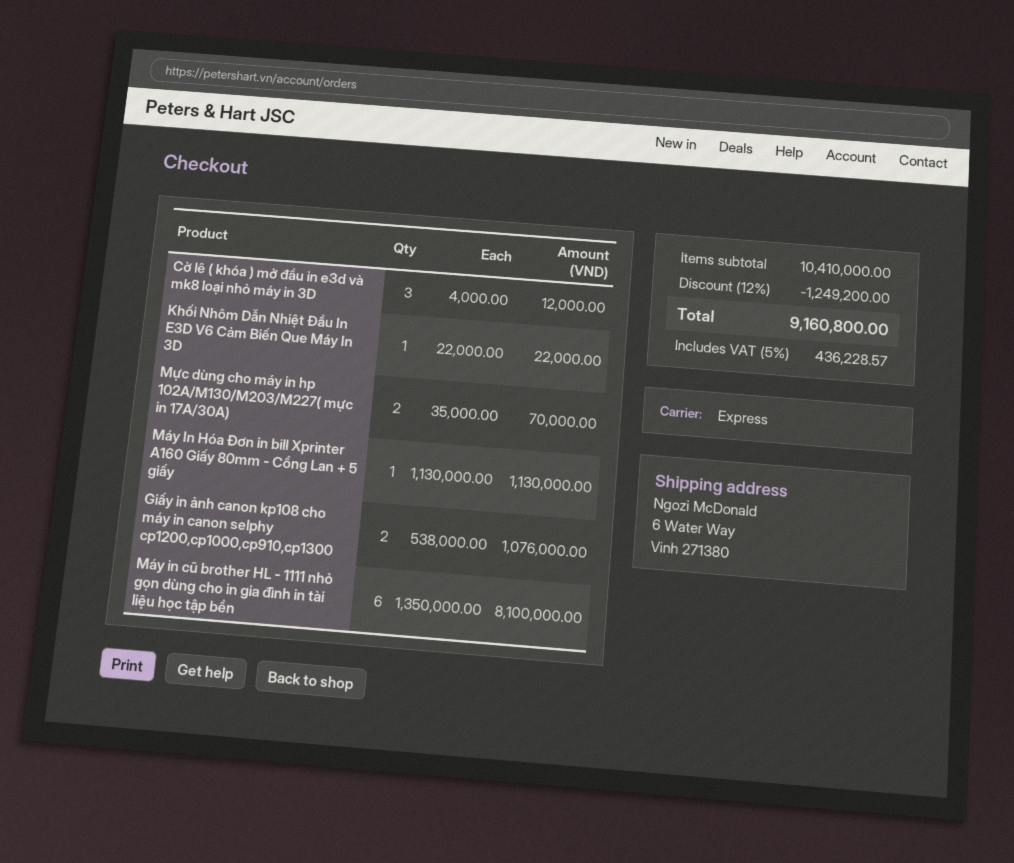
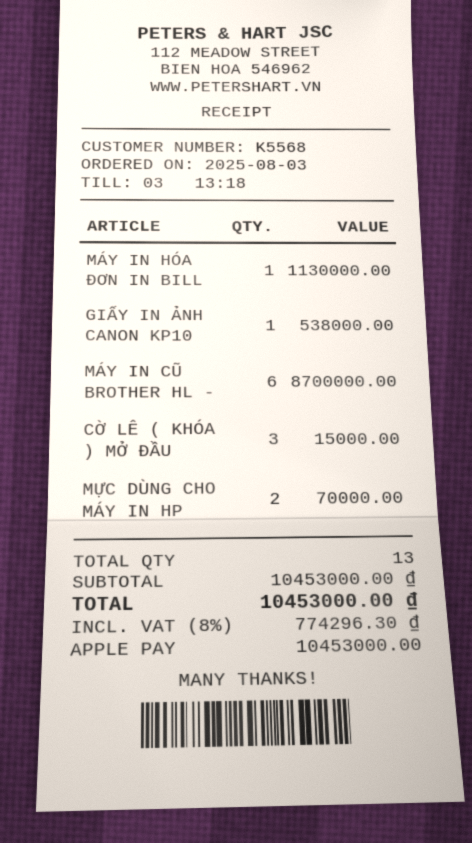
Cờ lê ( khóa ) mở đầu in e3d và mk8 loại nhỏ máy in 3D: 3 for 12000.00 -> 3 for 15000.00
Khối Nhôm Dẫn Nhiệt Đầu In E3D V6 Cảm Biến Que Máy In 3D: 1 for 22000.00 -> none
Giấy in ảnh canon kp108 cho máy in canon selphy cp1200,cp1000,cp910,cp1300: 2 for 1076000.00 -> 1 for 538000.00
Máy in cũ brother HL - 1111 nhỏ gọn dùng cho in gia đình in tài liệu học tập bền: 6 for 8100000.00 -> 6 for 8700000.00
subtotal: 10410000.00 -> 10453000.00
discount: 12% = 1249200.00 -> none
tax: 5% = 436228.57 -> 8% = 774296.30
total: 9160800.00 -> 10453000.00

